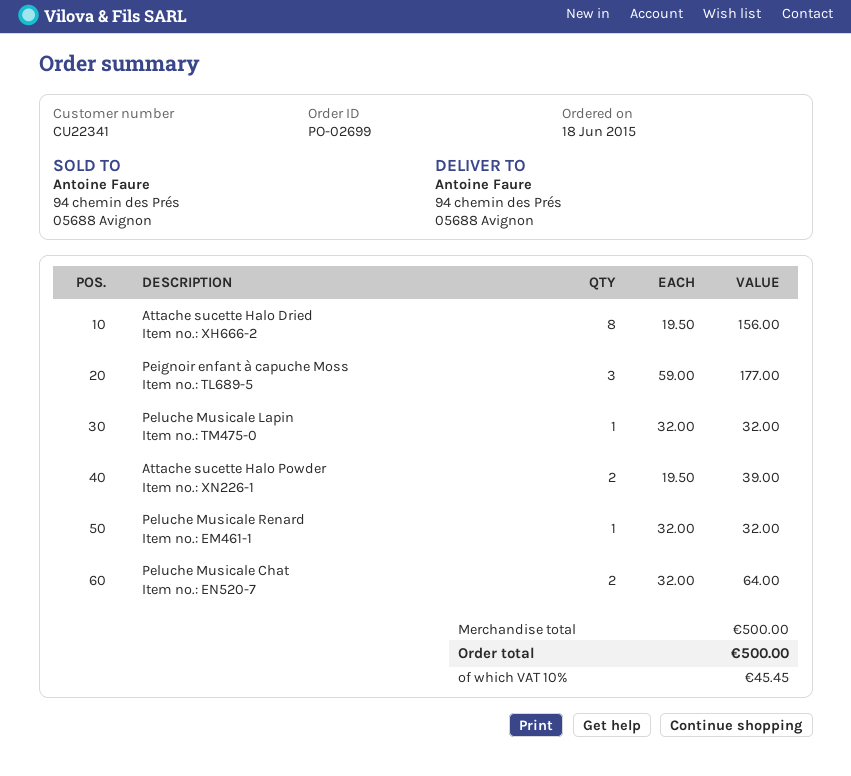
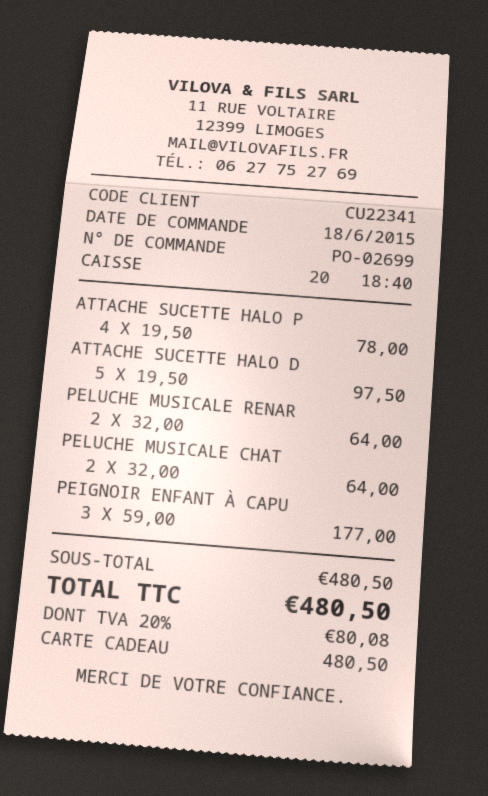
Attache sucette Halo Dried: 8 x 19.50 = 156.00 -> 5 x 19.50 = 97.50
Peluche Musicale Lapin: 1 x 32.00 = 32.00 -> none
Attache sucette Halo Powder: 2 x 19.50 = 39.00 -> 4 x 19.50 = 78.00
Peluche Musicale Renard: 1 x 32.00 = 32.00 -> 2 x 32.00 = 64.00
subtotal: 500.00 -> 480.50
tax: 10% = 45.45 -> 20% = 80.08
total: 500.00 -> 480.50

